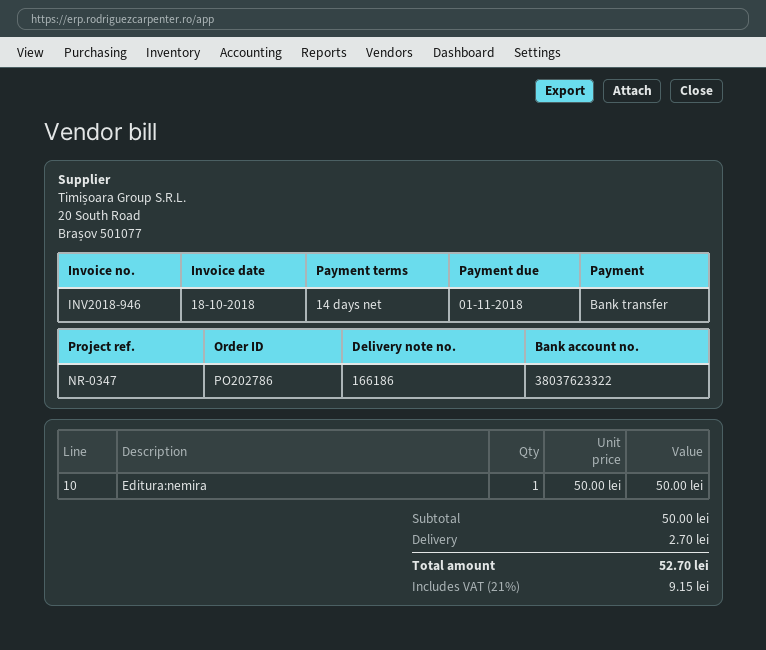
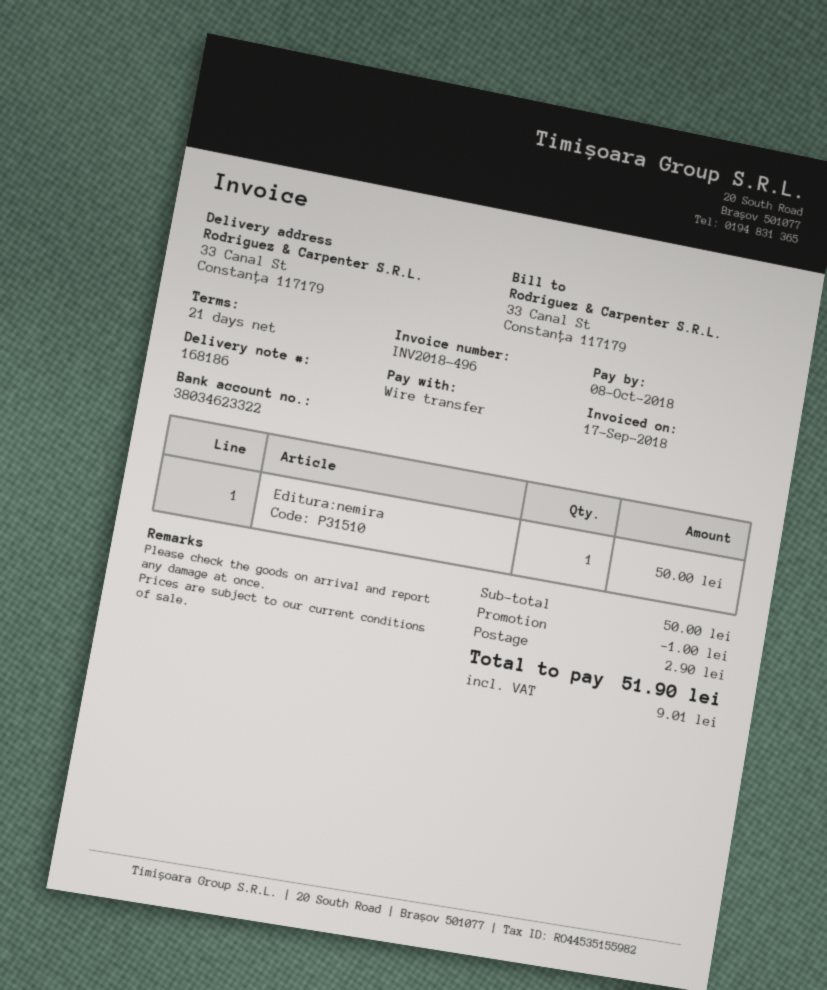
delivery note number: 166186 -> 168186
invoice number: INV2018-946 -> INV2018-496
invoice date: 2018-10-18 -> 2018-09-17
payment terms: 14 days -> 21 days
due date: 2018-11-01 -> 2018-10-08
bank account: 38037623322 -> 38034623322
discount: none -> 1.00
shipping: 2.70 -> 2.90
tax: 9.15 -> 9.01
total: 52.70 -> 51.90

